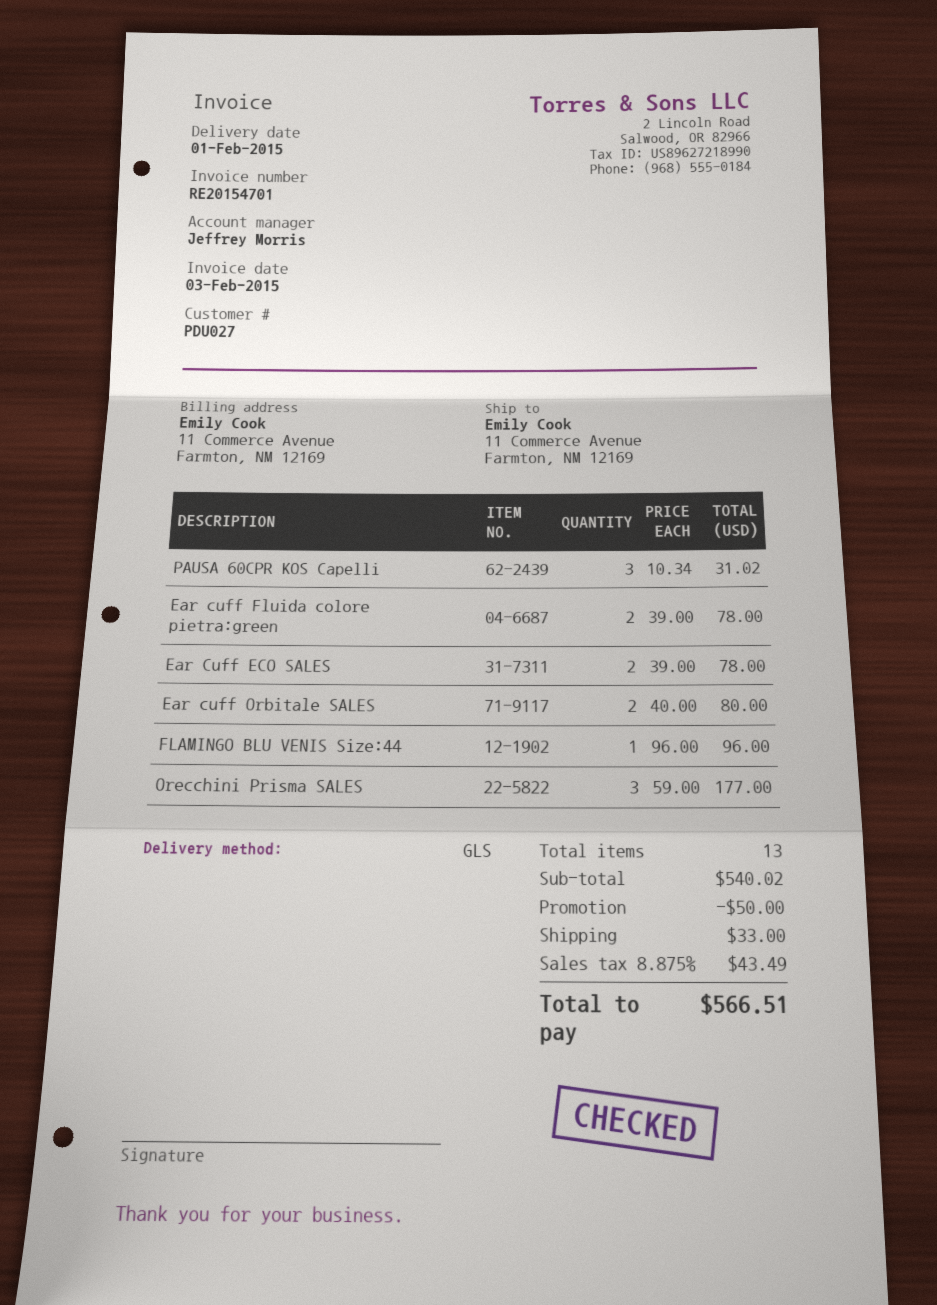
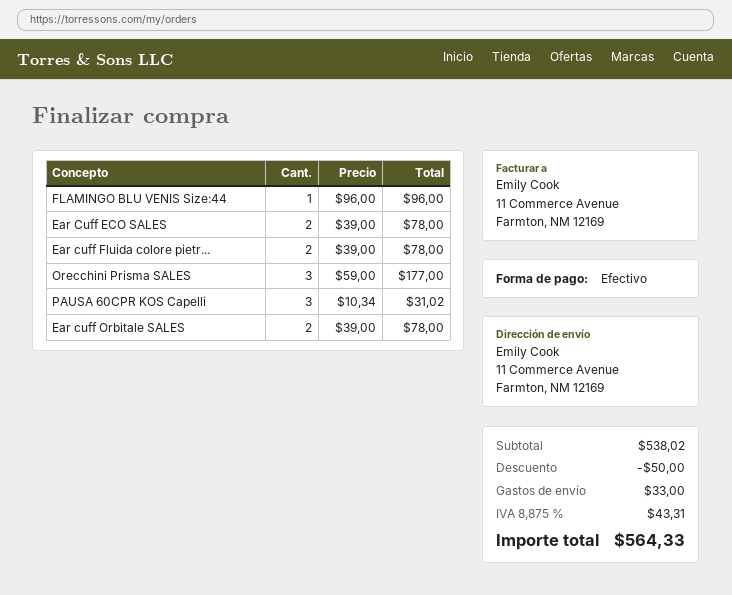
Ear cuff Orbitale SALES: 2 x 40.00 = 80.00 -> 2 x 39.00 = 78.00
subtotal: 540.02 -> 538.02
tax: 8.875% = 43.49 -> 8.875% = 43.31
total: 566.51 -> 564.33

